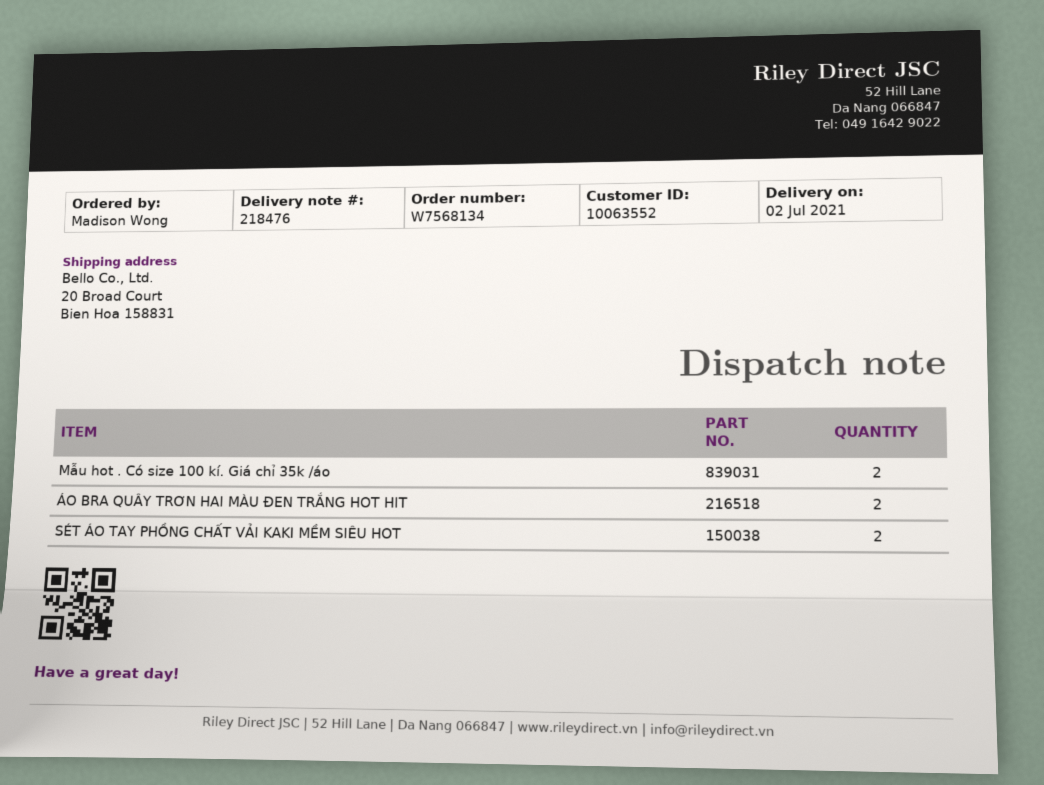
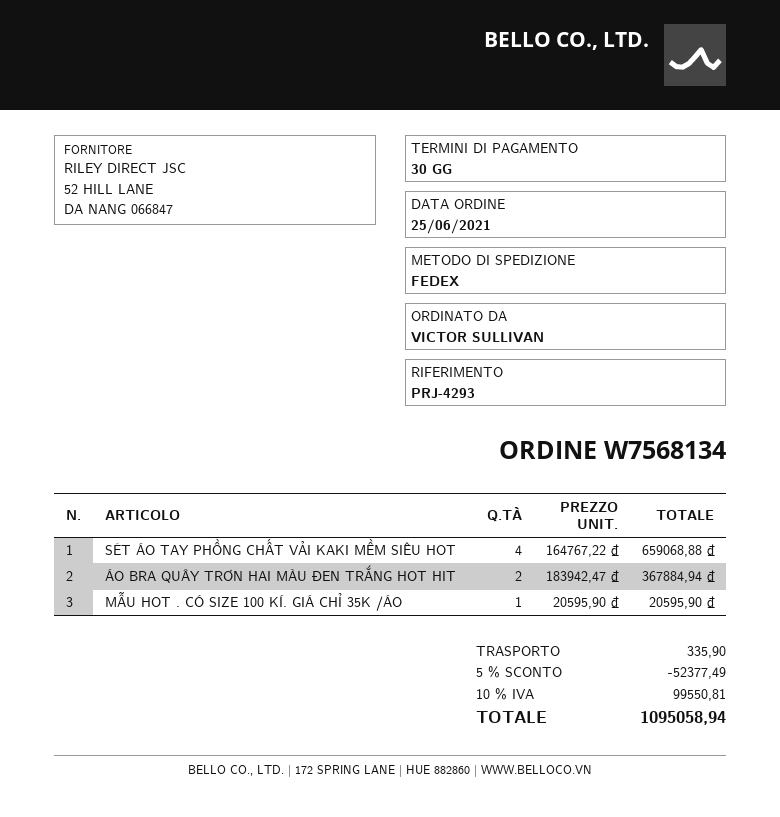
ordered by: Madison Wong -> VICTOR SULLIVAN
Mẫu hot . Có size 100 kí. Giá chỉ 35k /áo: 2 -> 1
SÉT ÁO TAY PHỒNG CHẤT VẢI KAKI MỀM SIÊU HOT: 2 -> 4

